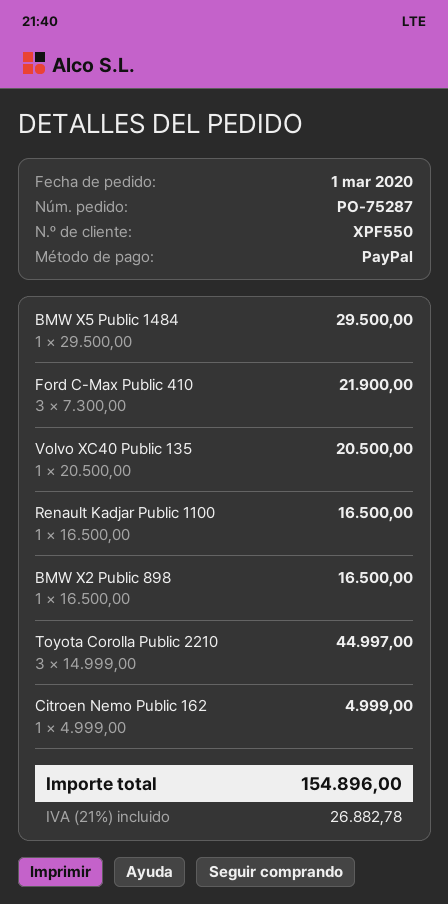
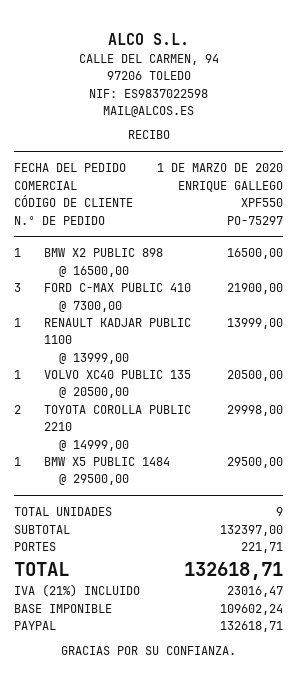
order number: PO-75287 -> PO-75297
Renault Kadjar Public 1100: 1 x 16500.00 = 16500.00 -> 1 x 13999.00 = 13999.00
Toyota Corolla Public 2210: 3 x 14999.00 = 44997.00 -> 2 x 14999.00 = 29998.00
Citroen Nemo Public 162: 1 x 4999.00 = 4999.00 -> none
shipping: none -> 221.71
tax: 21% = 26882.78 -> 21% = 23016.47
total: 154896.00 -> 132618.71

